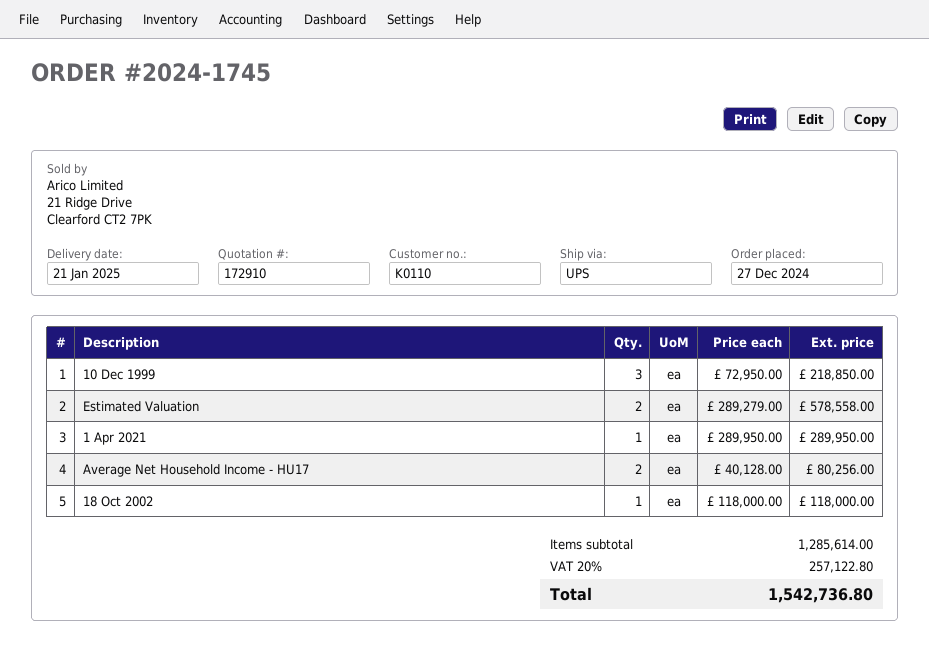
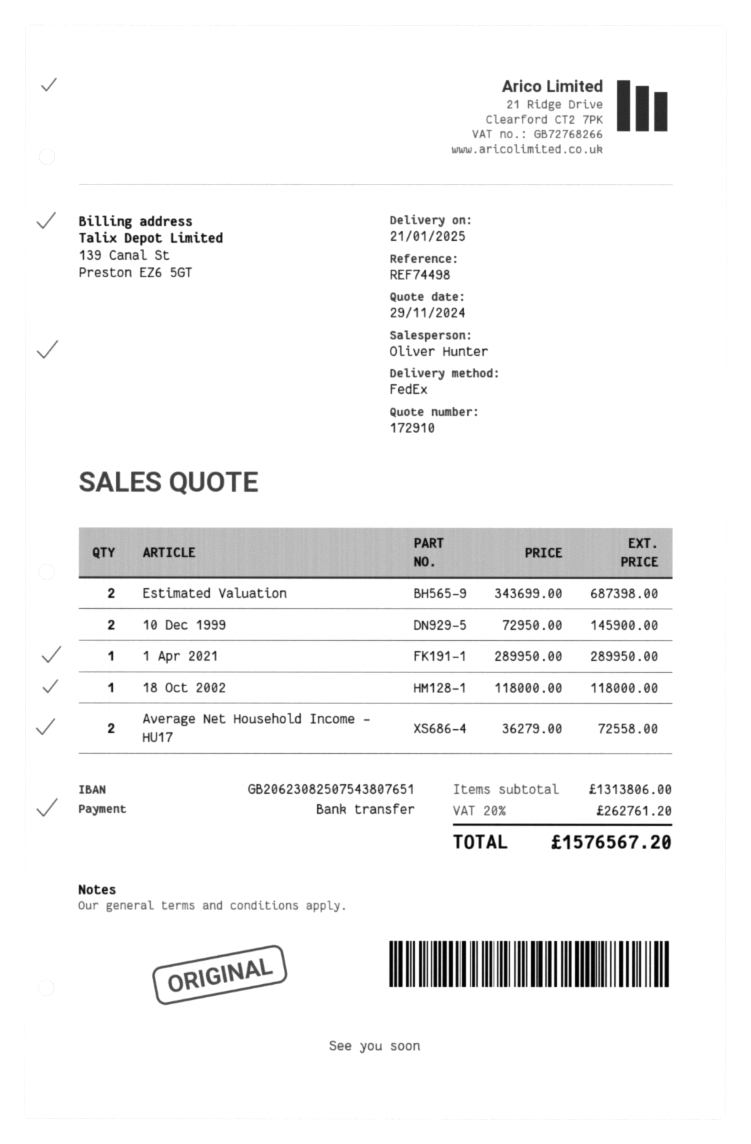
shipping method: UPS -> FedEx
10 Dec 1999: 3 x 72950.00 = 218850.00 -> 2 x 72950.00 = 145900.00
Estimated Valuation: 2 x 289279.00 = 578558.00 -> 2 x 343699.00 = 687398.00
Average Net Household Income - HU17: 2 x 40128.00 = 80256.00 -> 2 x 36279.00 = 72558.00
subtotal: 1285614.00 -> 1313806.00
tax: 20% = 257122.80 -> 20% = 262761.20
total: 1542736.80 -> 1576567.20

